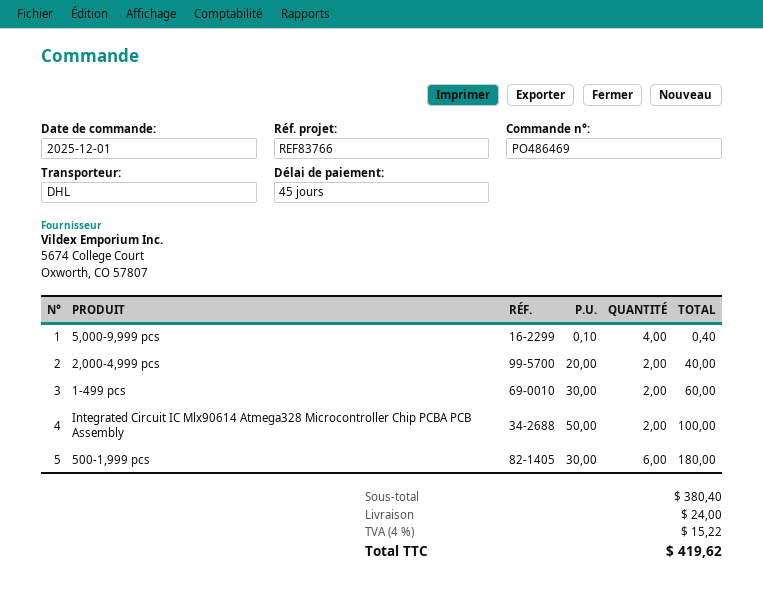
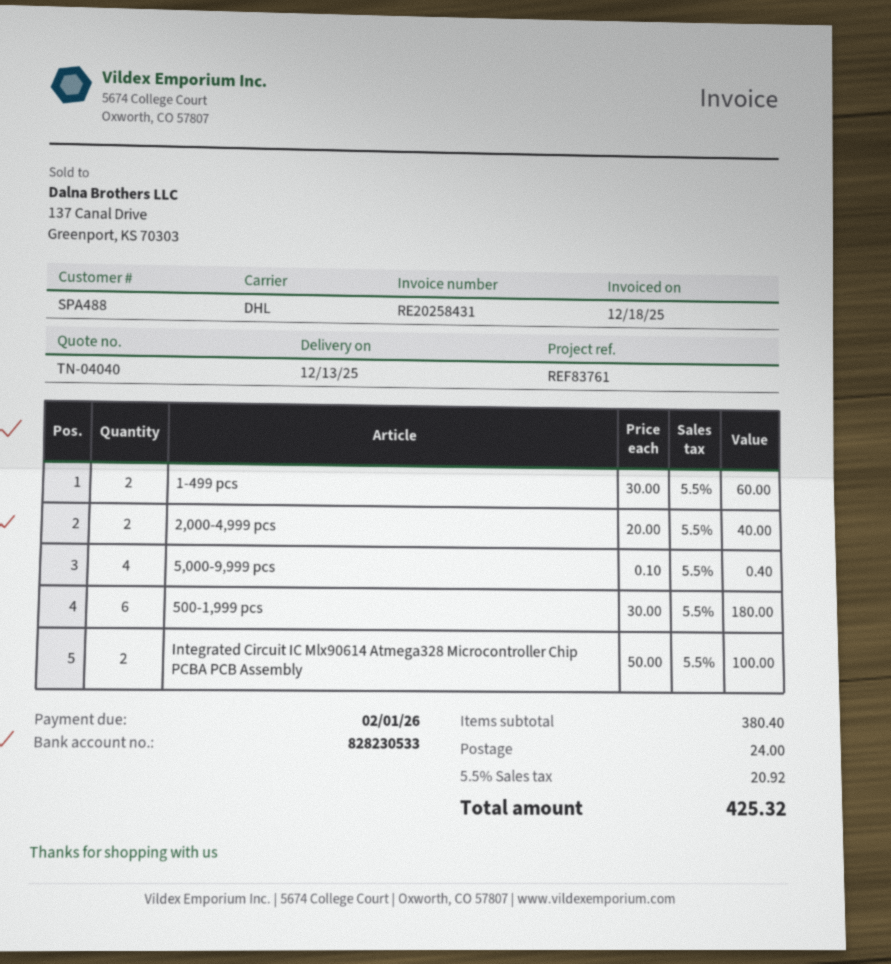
reference: REF83766 -> REF83761
tax: 4% = 15.22 -> 5.5% = 20.92
total: 419.62 -> 425.32

